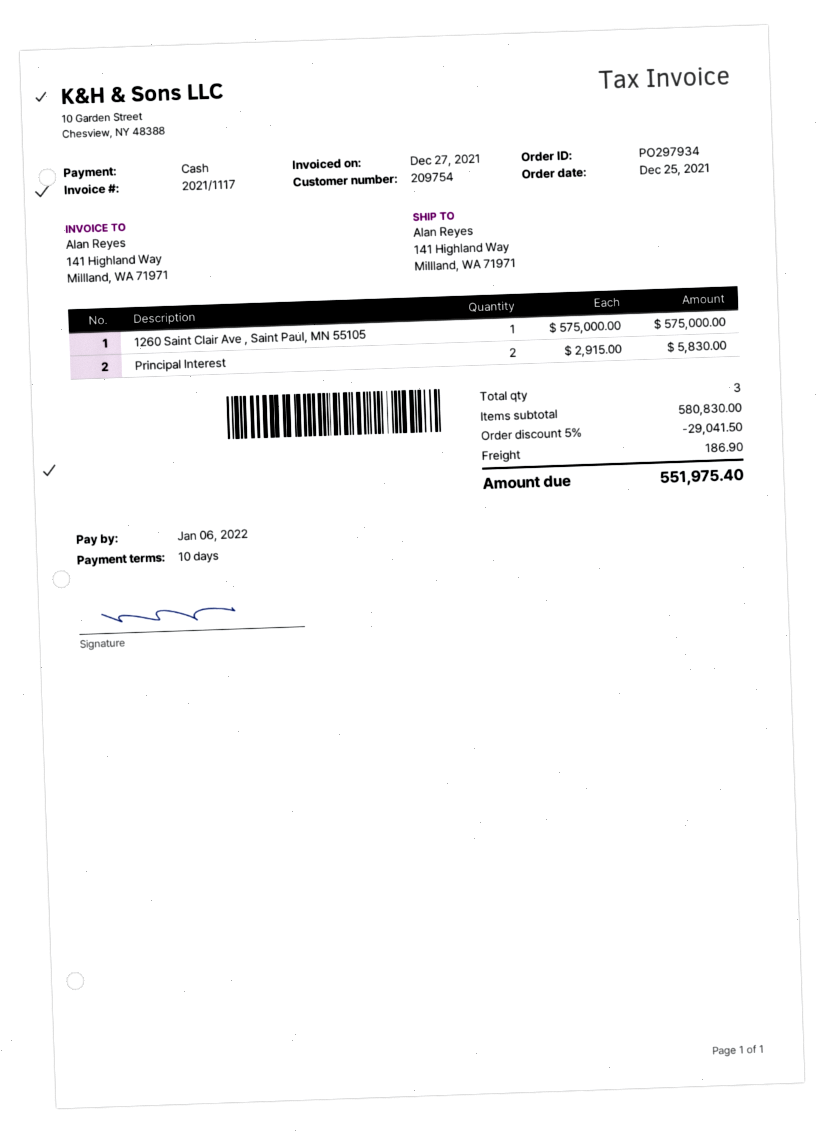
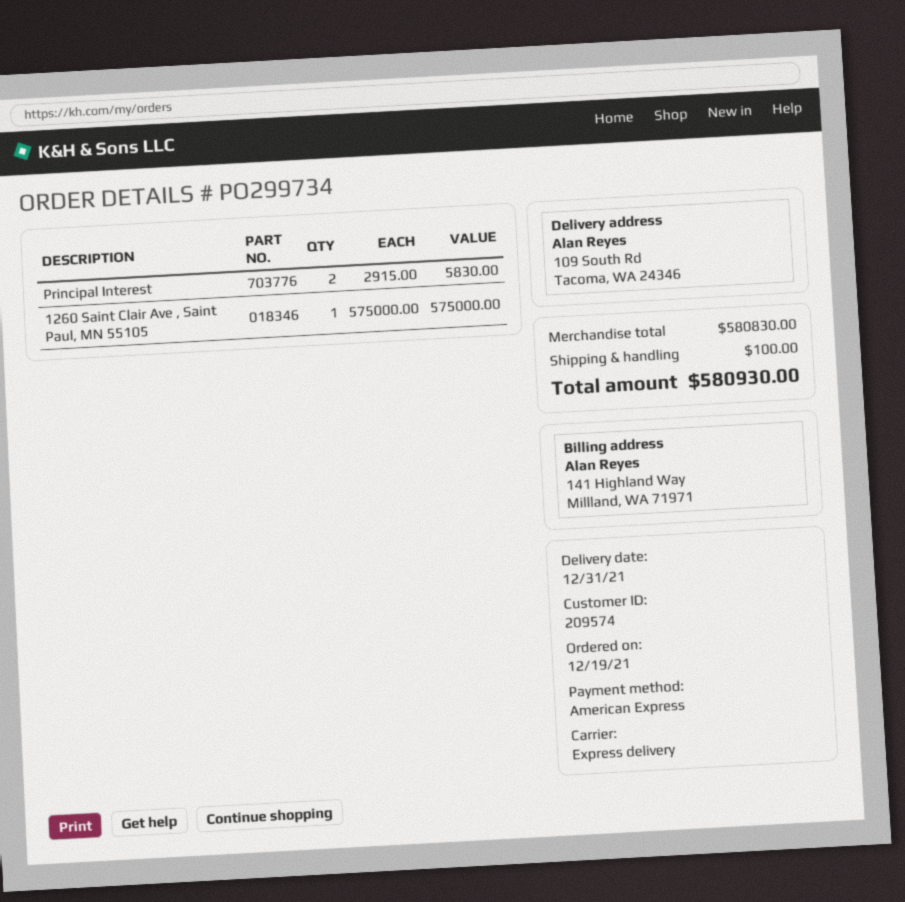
order number: PO297934 -> PO299734
order date: 2021-12-25 -> 2021-12-19
customer number: 209754 -> 209574
payment method: cash -> American Express
ship to: 141 Highland Way, Millland, WA 71971 -> 109 South Rd, Tacoma, WA 24346
discount: 5% = 29041.50 -> none
shipping: 186.90 -> 100.00
total: 551975.40 -> 580930.00

